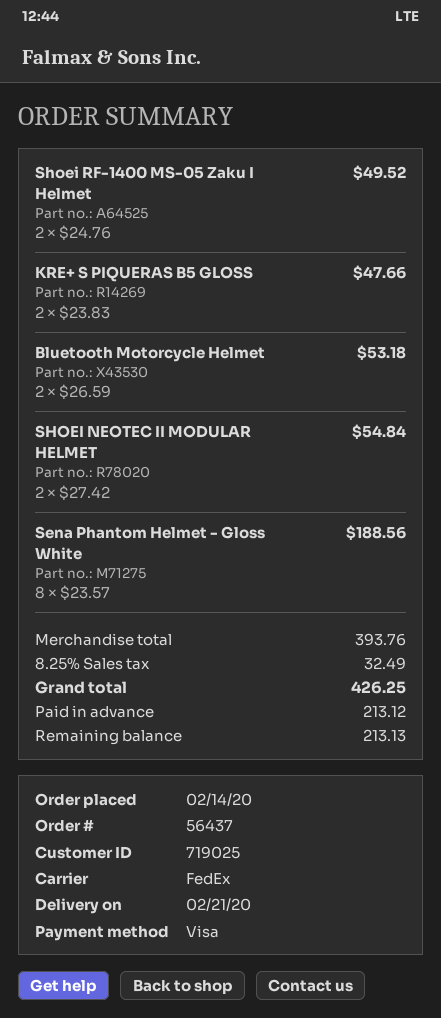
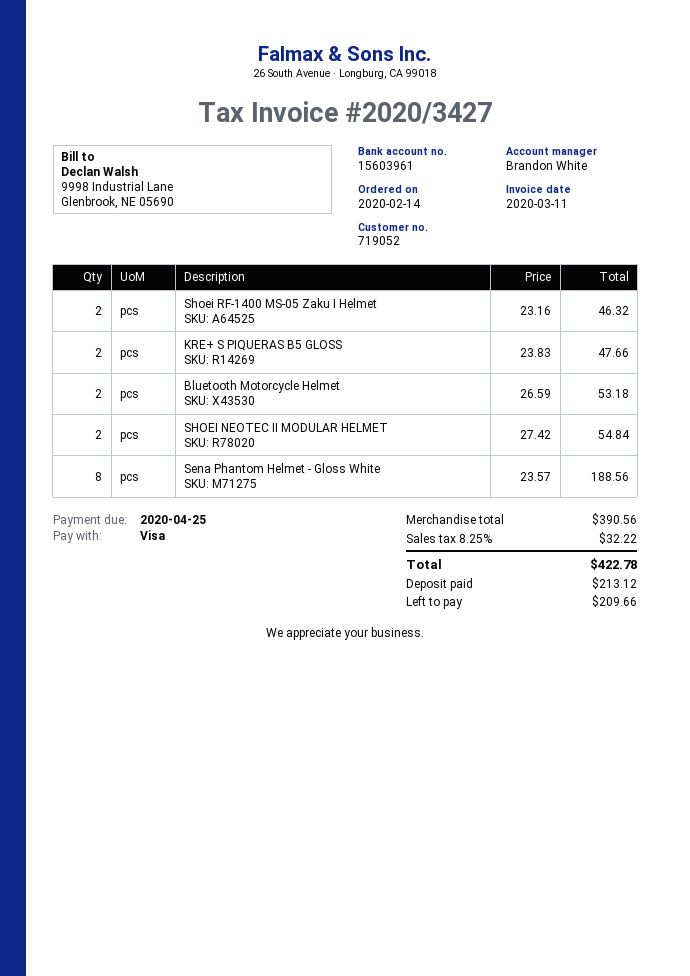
customer number: 719025 -> 719052
Shoei RF-1400 MS-05 Zaku I Helmet: 2 x 24.76 = 49.52 -> 2 x 23.16 = 46.32
subtotal: 393.76 -> 390.56
tax: 8.25% = 32.49 -> 8.25% = 32.22
total: 426.25 -> 422.78
balance: 213.13 -> 209.66

